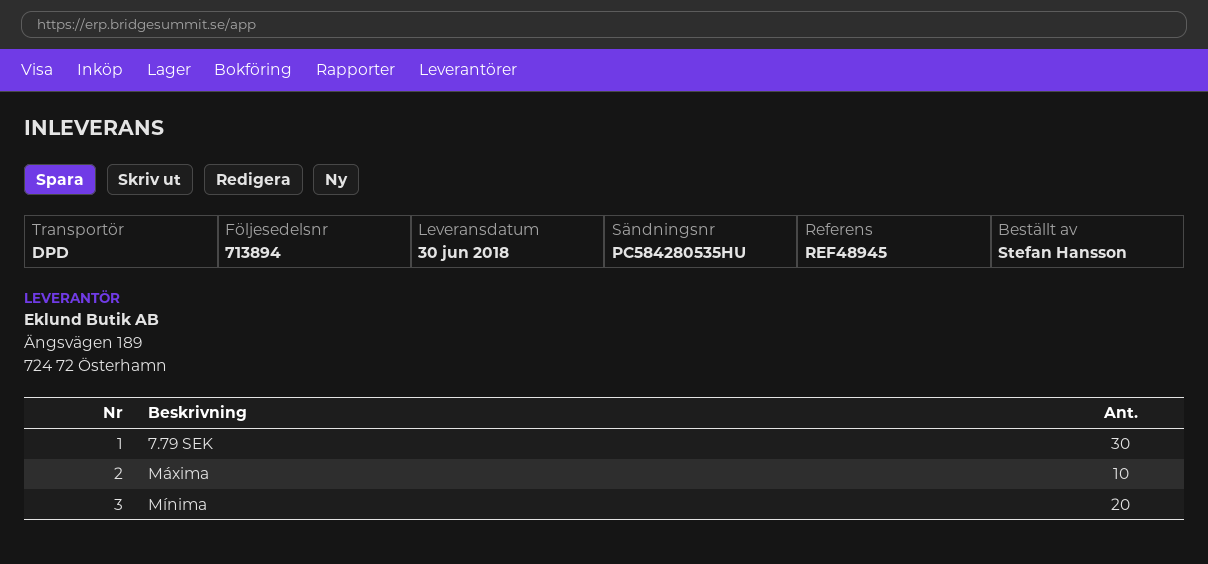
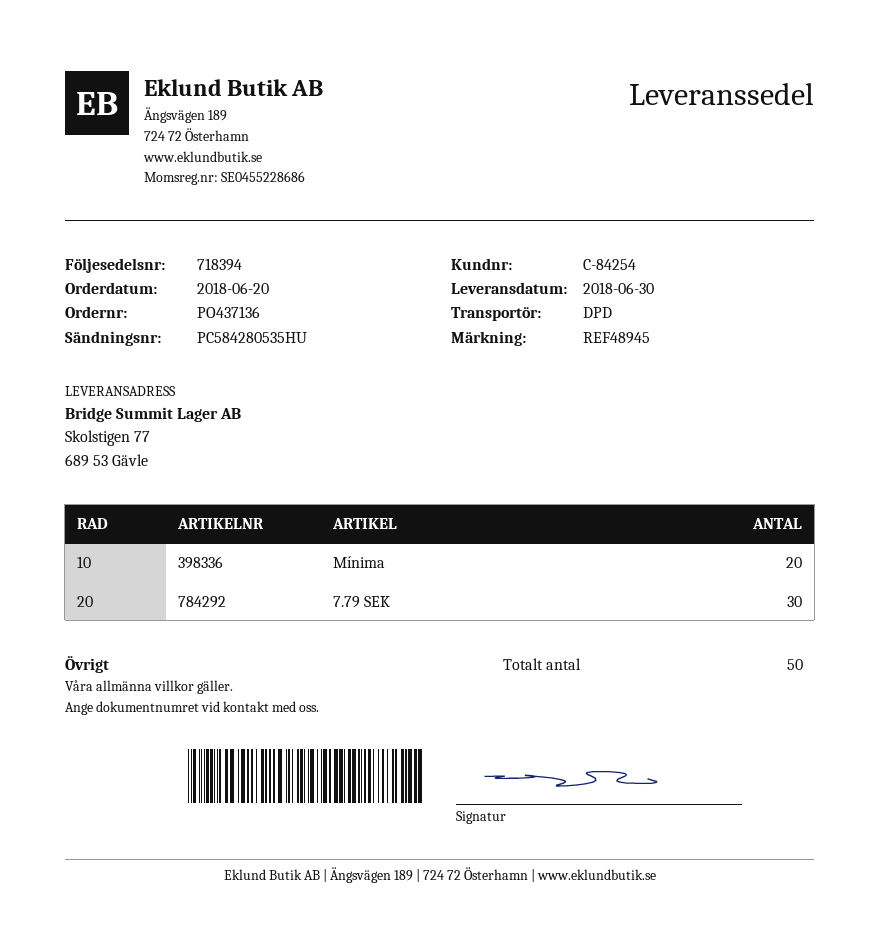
delivery note number: 713894 -> 718394
Máxima: 10 -> none

